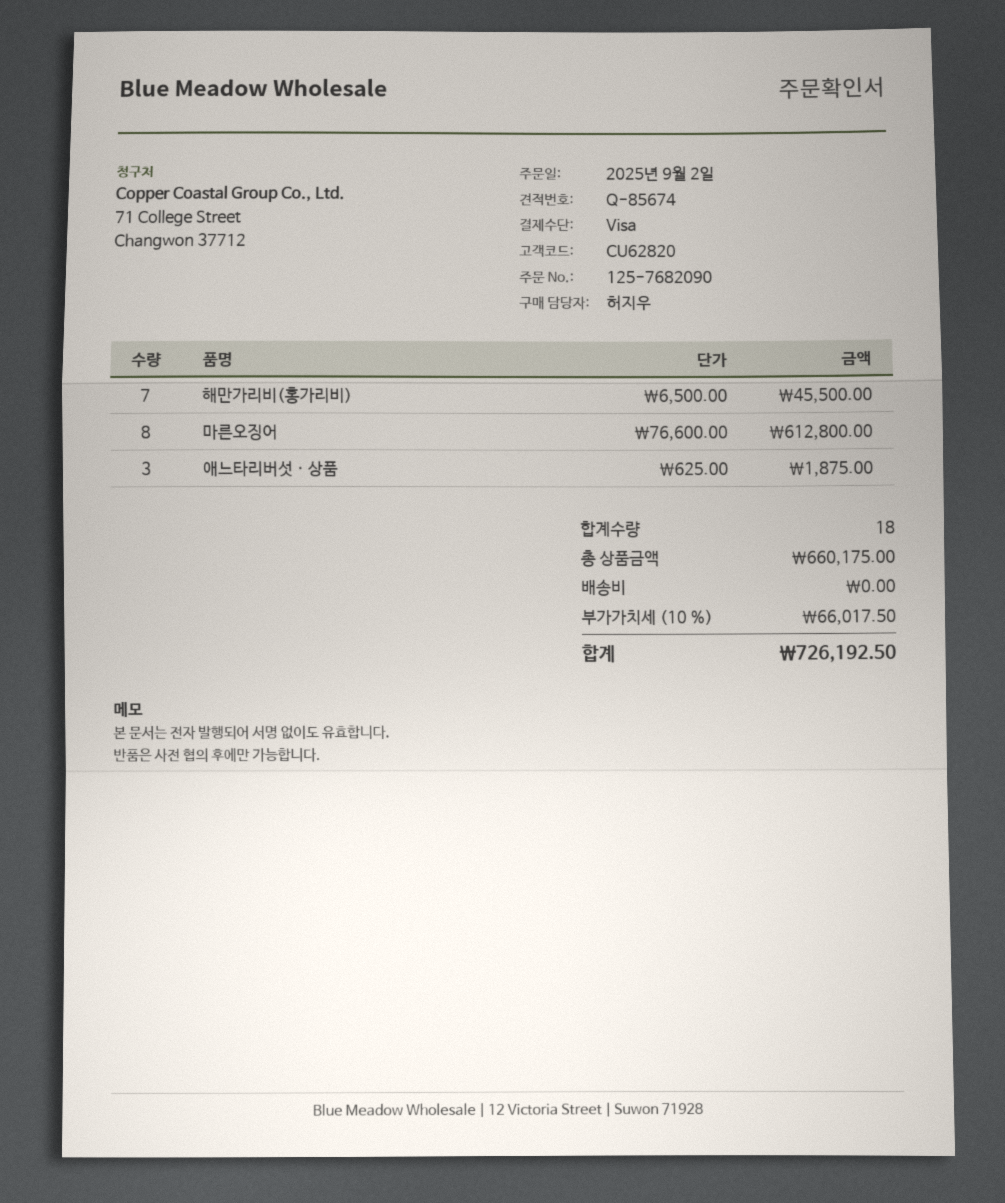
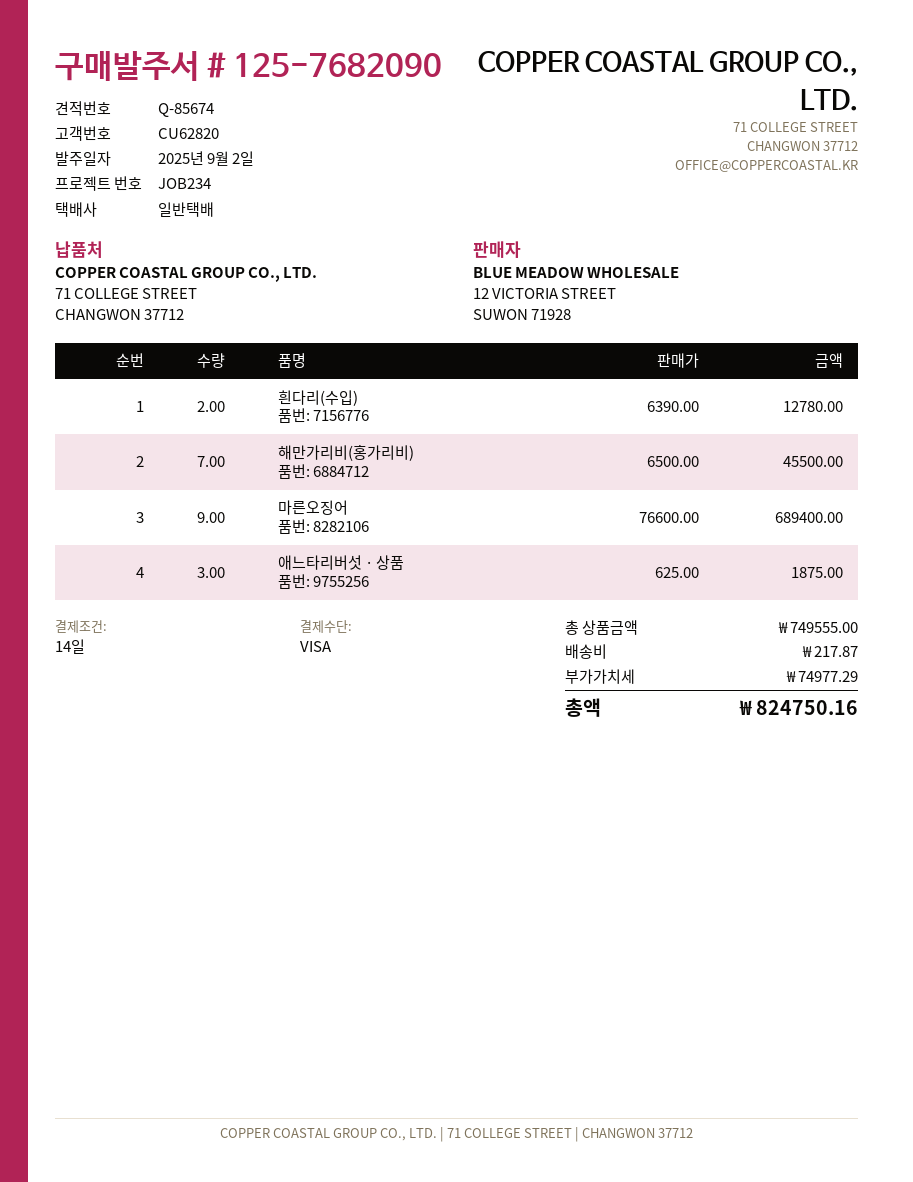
마른오징어: 8 x 76600.00 = 612800.00 -> 9 x 76600.00 = 689400.00
흰다리(수입): none -> 2 x 6390.00 = 12780.00
subtotal: 660175.00 -> 749555.00
shipping: 0.00 -> 217.87
tax: 66017.50 -> 74977.29
total: 726192.50 -> 824750.16

